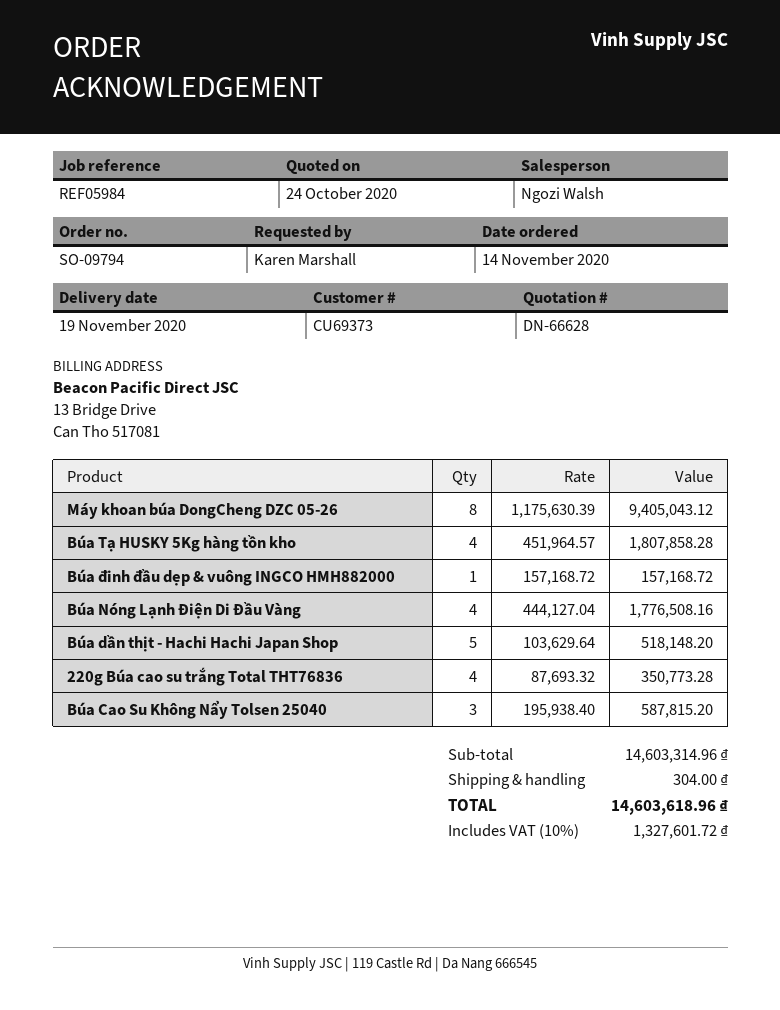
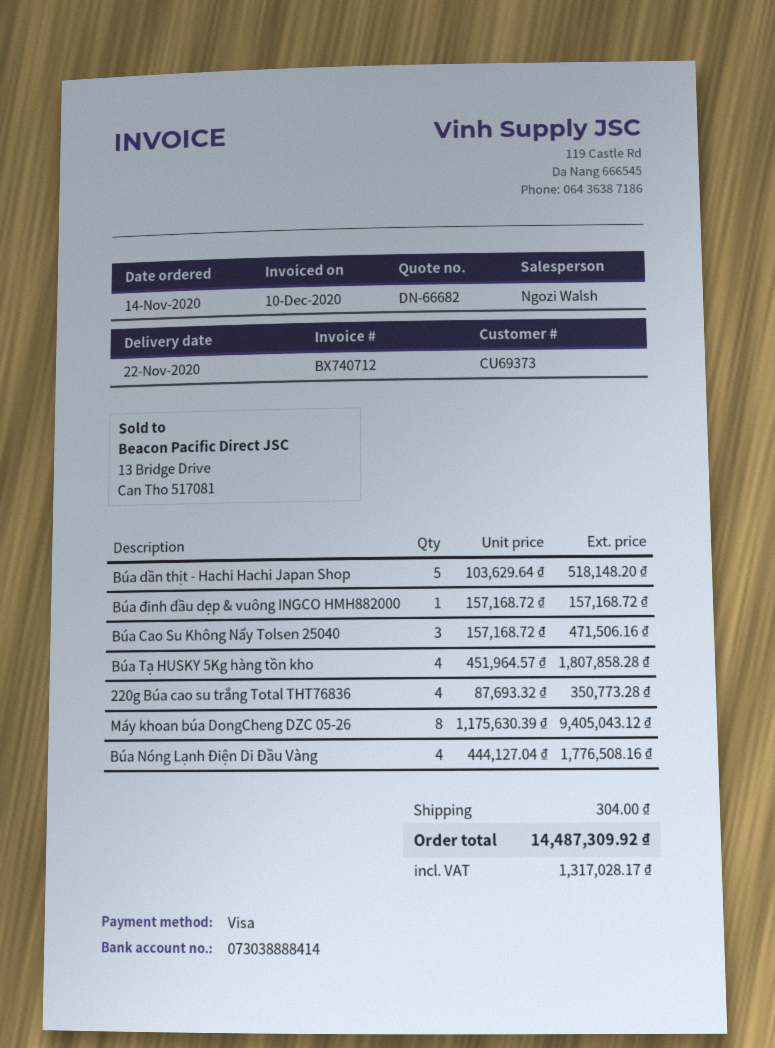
quote number: DN-66628 -> DN-66682
delivery date: 2020-11-19 -> 2020-11-22
Búa Cao Su Không Nẩy Tolsen 25040: 3 x 195938.40 = 587815.20 -> 3 x 157168.72 = 471506.16
tax: 1327601.72 -> 1317028.17
total: 14603618.96 -> 14487309.92

